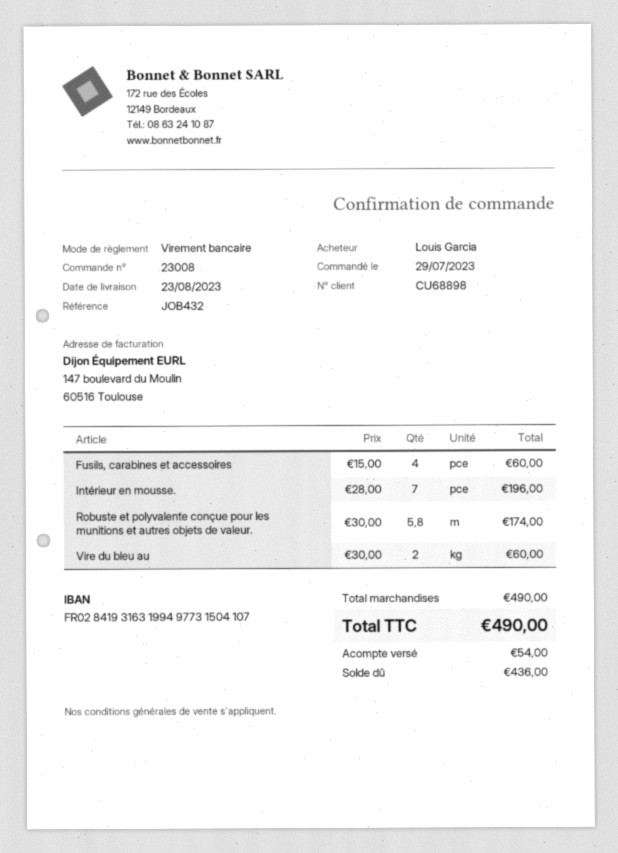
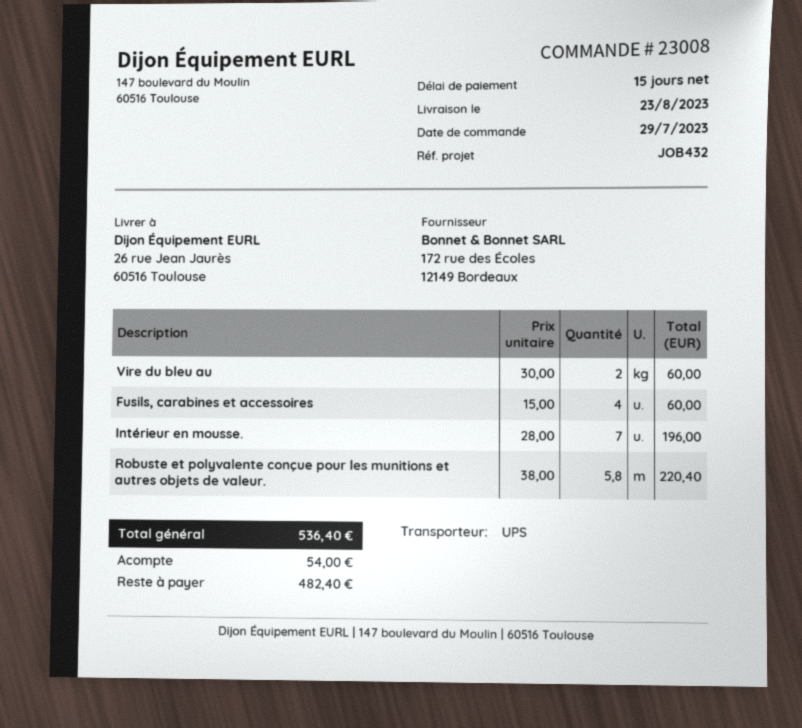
Robuste et polyvalente conçue pour les munitions et autres objets de valeur.: 5.8 x 30.00 = 174.00 -> 5.8 x 38.00 = 220.40
total: 490.00 -> 536.40
balance: 436.00 -> 482.40

